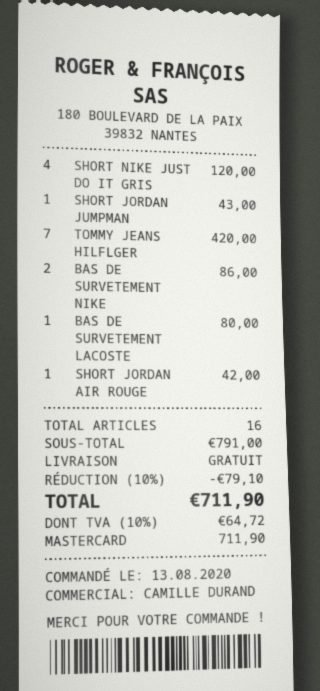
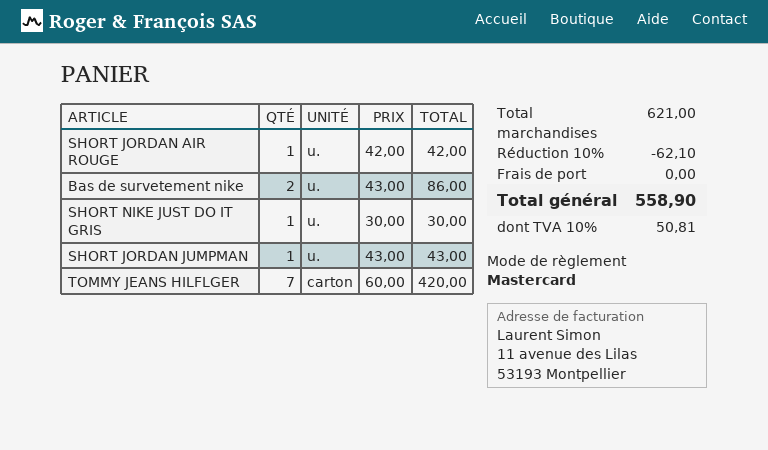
SHORT NIKE JUST DO IT GRIS: 4 for 120.00 -> 1 for 30.00
BAS DE SURVETEMENT LACOSTE: 1 for 80.00 -> none
subtotal: 791.00 -> 621.00
discount: 10% = 79.10 -> 10% = 62.10
tax: 10% = 64.72 -> 10% = 50.81
total: 711.90 -> 558.90

